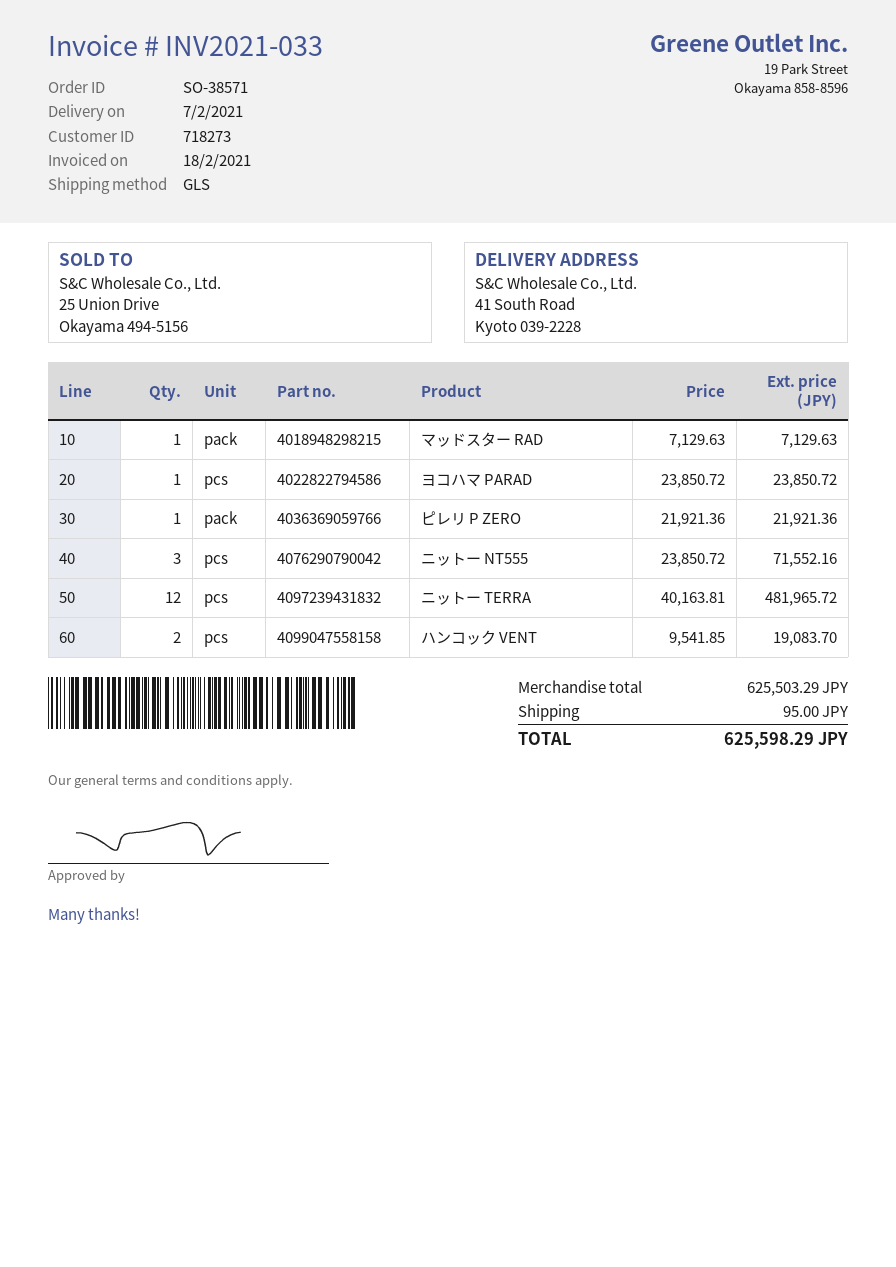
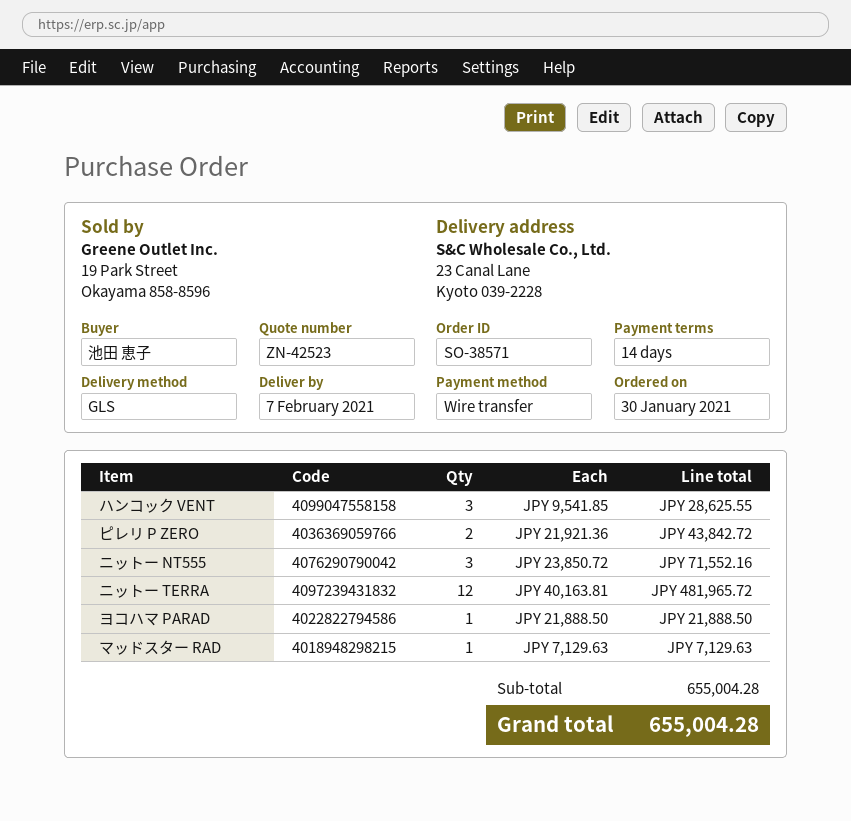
ship to: 41 South Road, Kyoto 039-2228 -> 23 Canal Lane, Kyoto 039-2228
ヨコハマ PARAD: 1 x 23850.72 = 23850.72 -> 1 x 21888.50 = 21888.50
ピレリ P ZERO: 1 x 21921.36 = 21921.36 -> 2 x 21921.36 = 43842.72
ハンコック VENT: 2 x 9541.85 = 19083.70 -> 3 x 9541.85 = 28625.55
subtotal: 625503.29 -> 655004.28
shipping: 95.00 -> none
total: 625598.29 -> 655004.28

